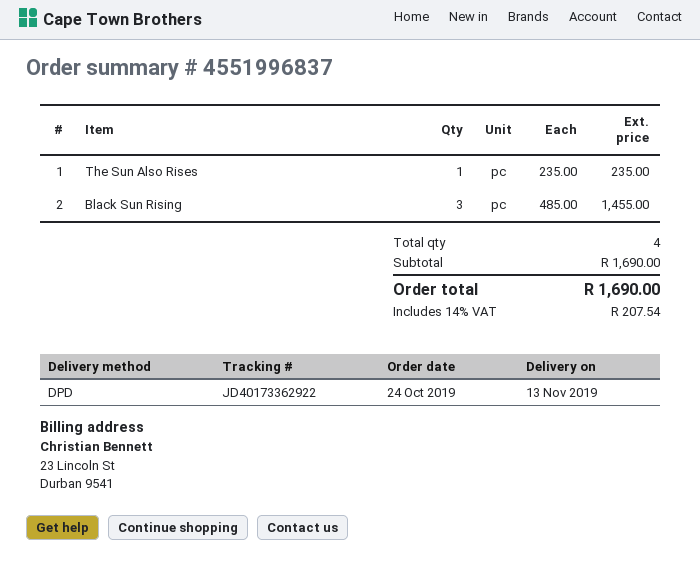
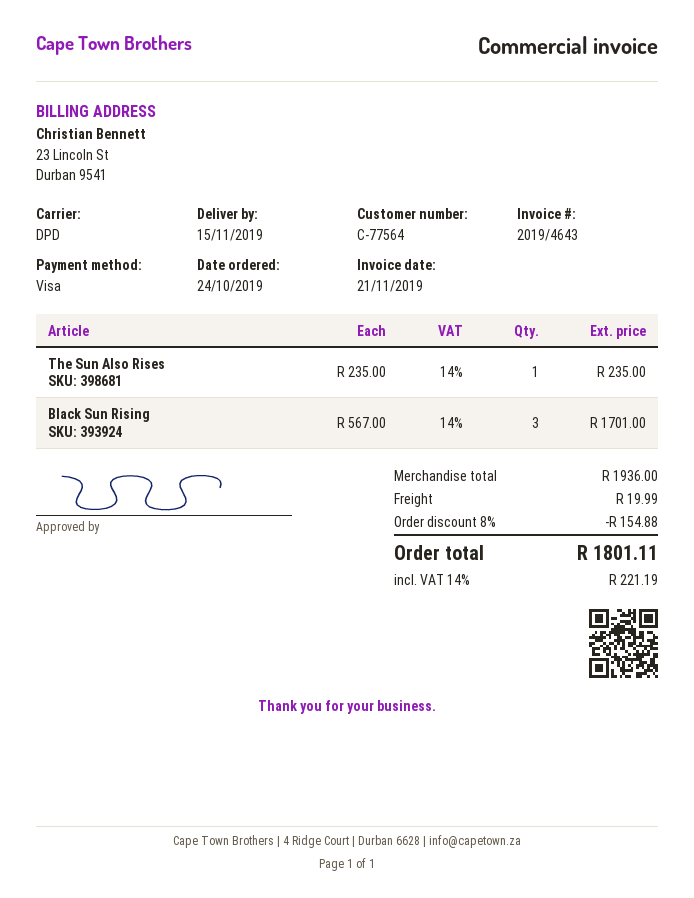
delivery date: 2019-11-13 -> 2019-11-15
Black Sun Rising: 3 x 485.00 = 1455.00 -> 3 x 567.00 = 1701.00
subtotal: 1690.00 -> 1936.00
discount: none -> 8% = 154.88
shipping: none -> 19.99
tax: 14% = 207.54 -> 14% = 221.19
total: 1690.00 -> 1801.11

